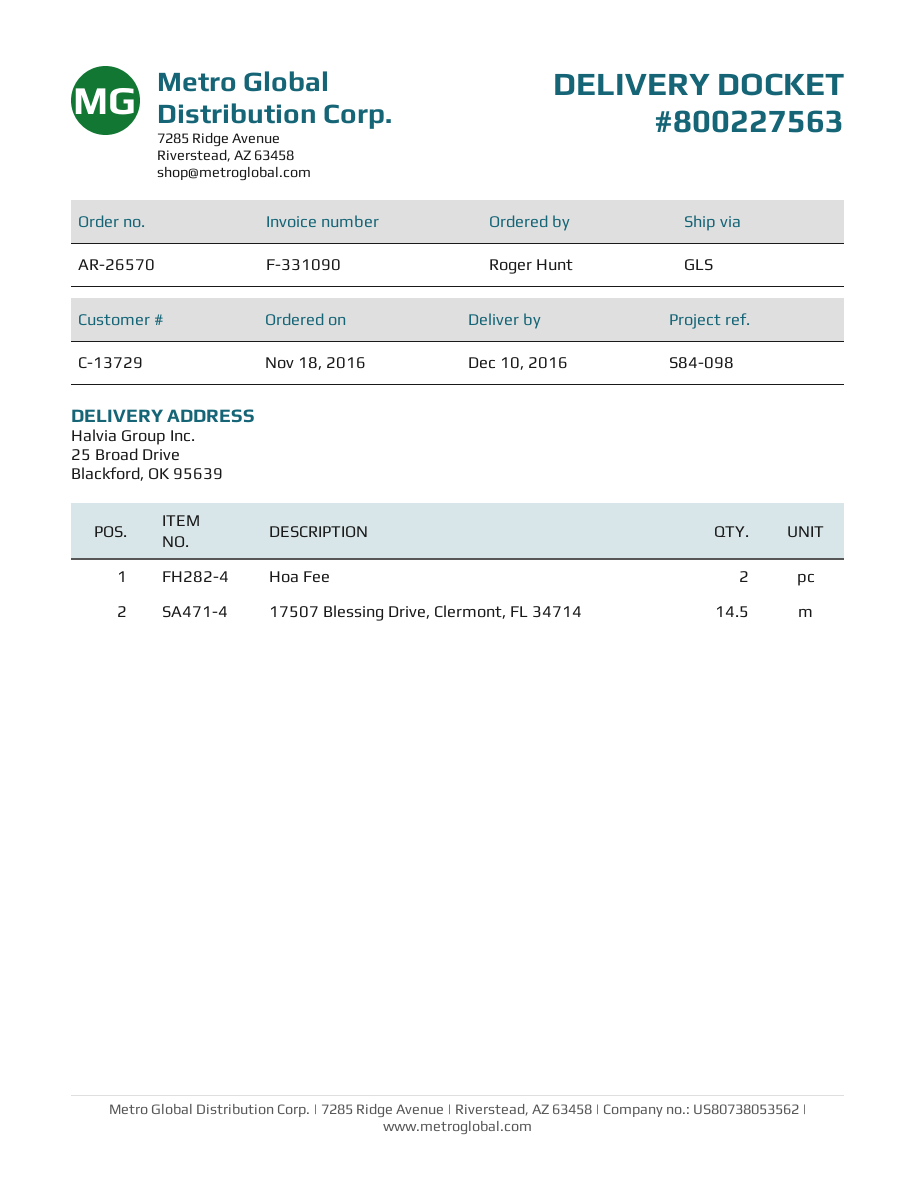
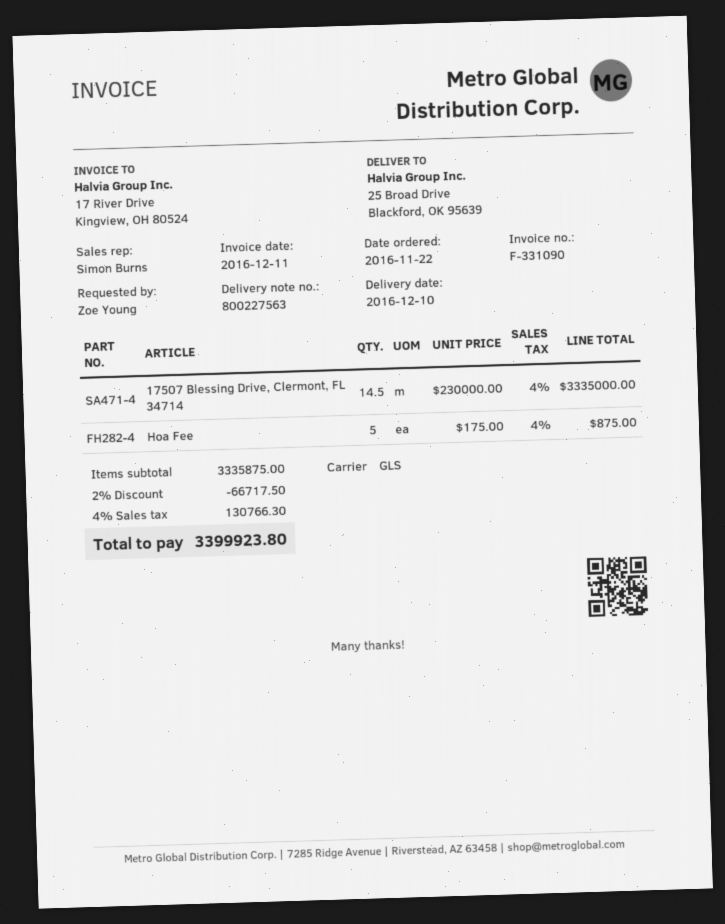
order date: 2016-11-18 -> 2016-11-22
ordered by: Roger Hunt -> Zoe Young
Hoa Fee: 2 -> 5

